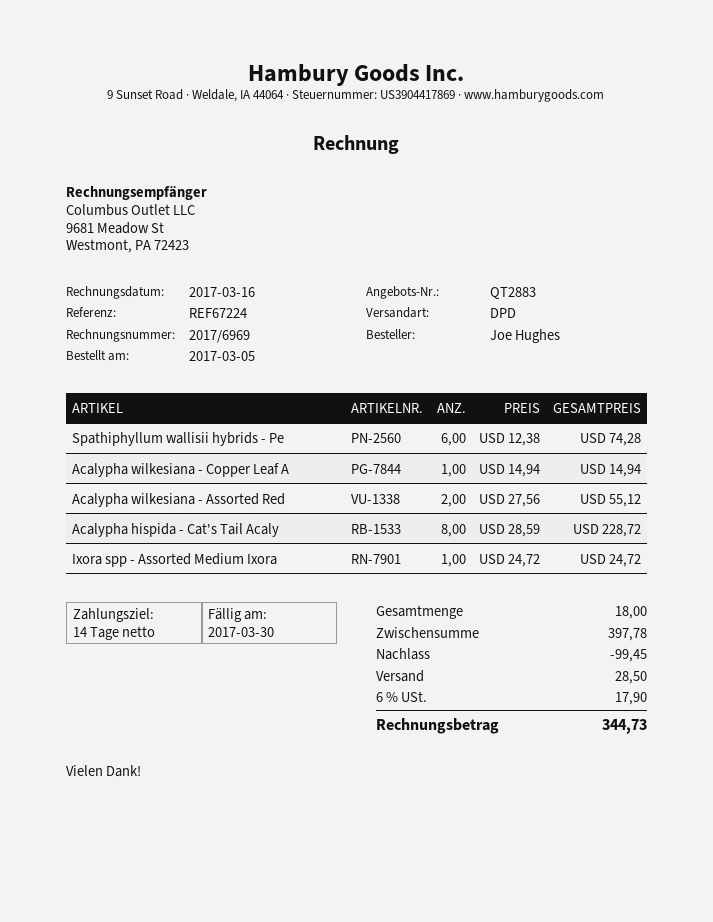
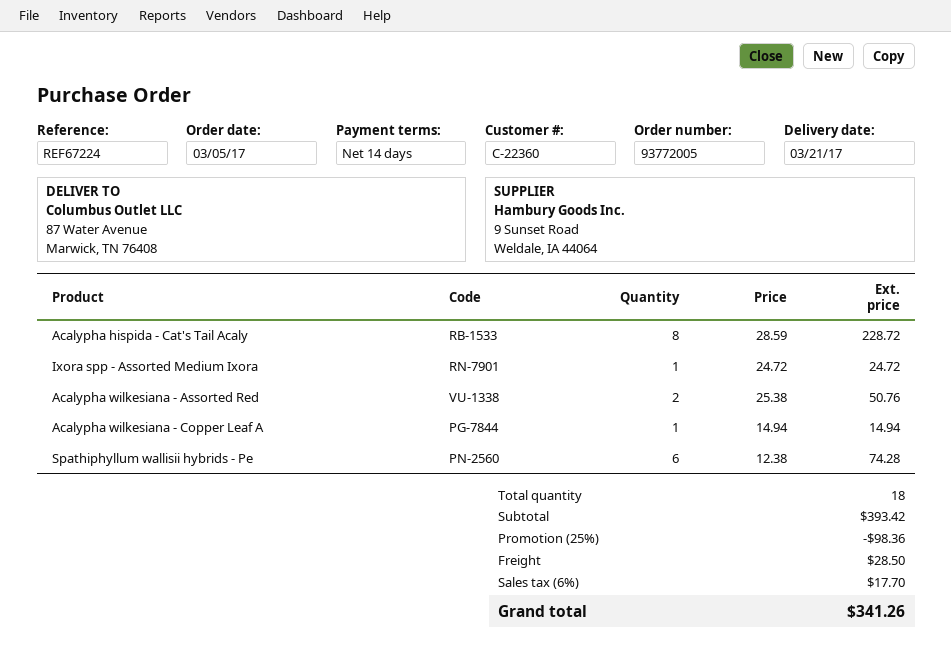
Acalypha wilkesiana - Assorted Red: 2 x 27.56 = 55.12 -> 2 x 25.38 = 50.76
subtotal: 397.78 -> 393.42
discount: 99.45 -> 98.36
tax: 6% = 17.90 -> 6% = 17.70
total: 344.73 -> 341.26

